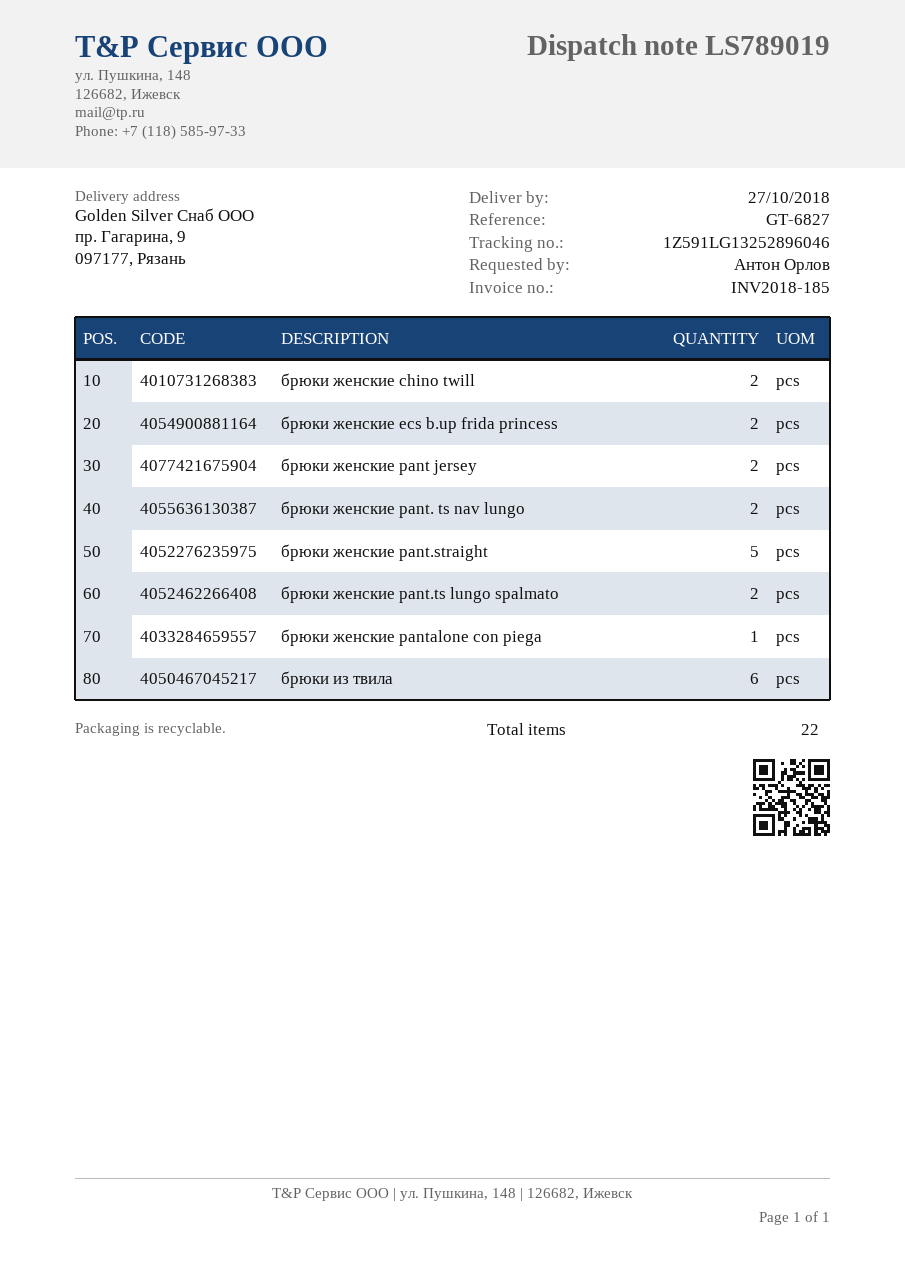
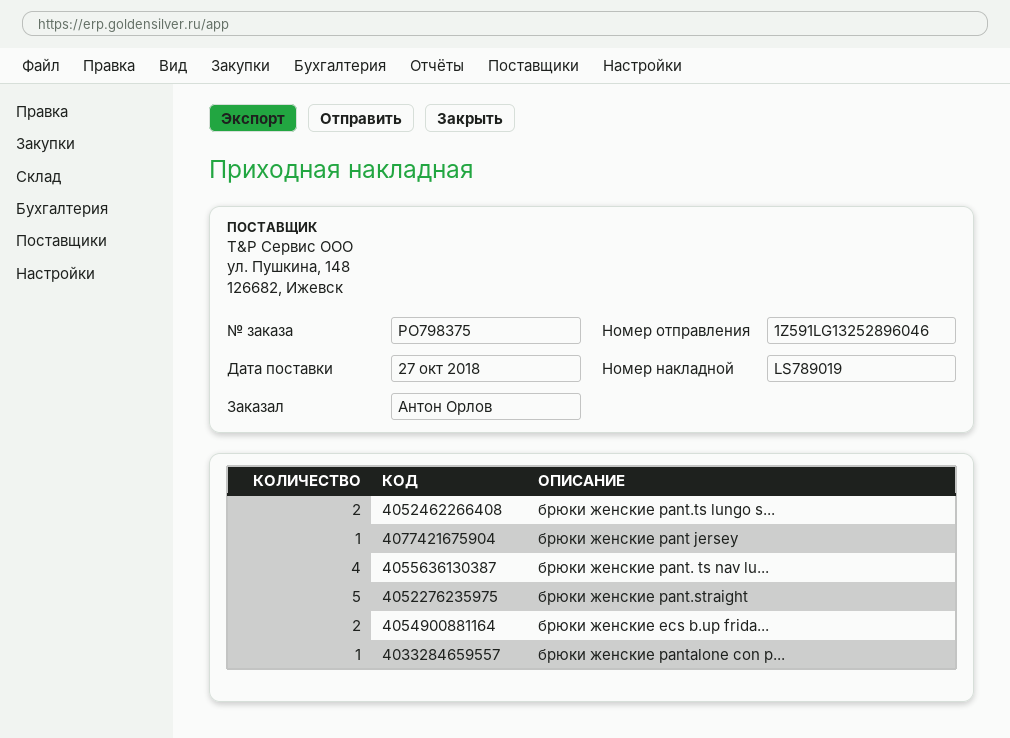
брюки женские chino twill: 2 -> none
брюки женские pant jersey: 2 -> 1
брюки женские pant. ts nav lungo: 2 -> 4
брюки из твила: 6 -> none

